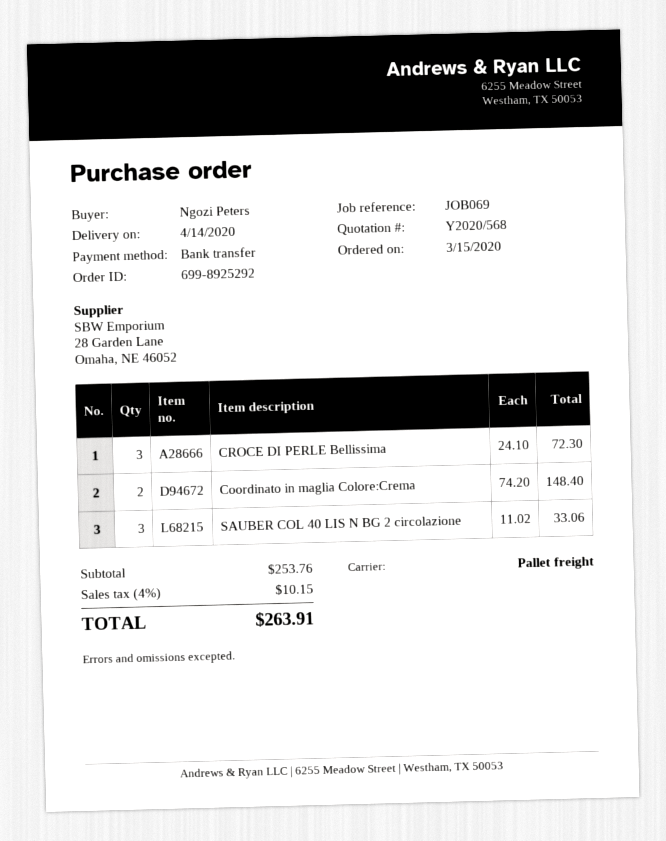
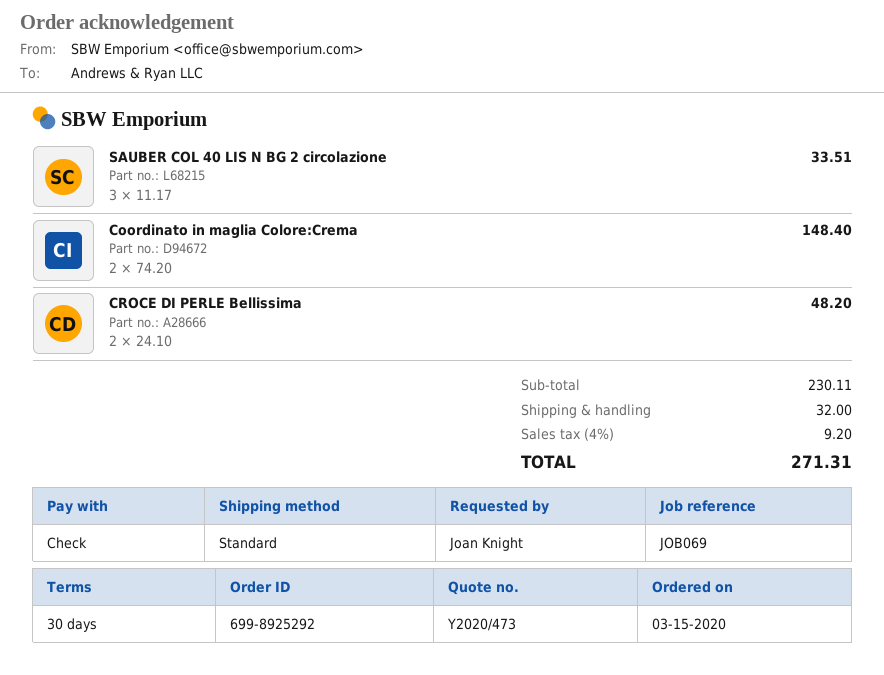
quote number: Y2020/568 -> Y2020/473
ordered by: Ngozi Peters -> Joan Knight
payment method: bank transfer -> cheque
shipping method: pallet freight -> standard
CROCE DI PERLE Bellissima: 3 x 24.10 = 72.30 -> 2 x 24.10 = 48.20
SAUBER COL 40 LIS N BG 2 circolazione: 3 x 11.02 = 33.06 -> 3 x 11.17 = 33.51
subtotal: 253.76 -> 230.11
shipping: none -> 32.00
tax: 4% = 10.15 -> 4% = 9.20
total: 263.91 -> 271.31

